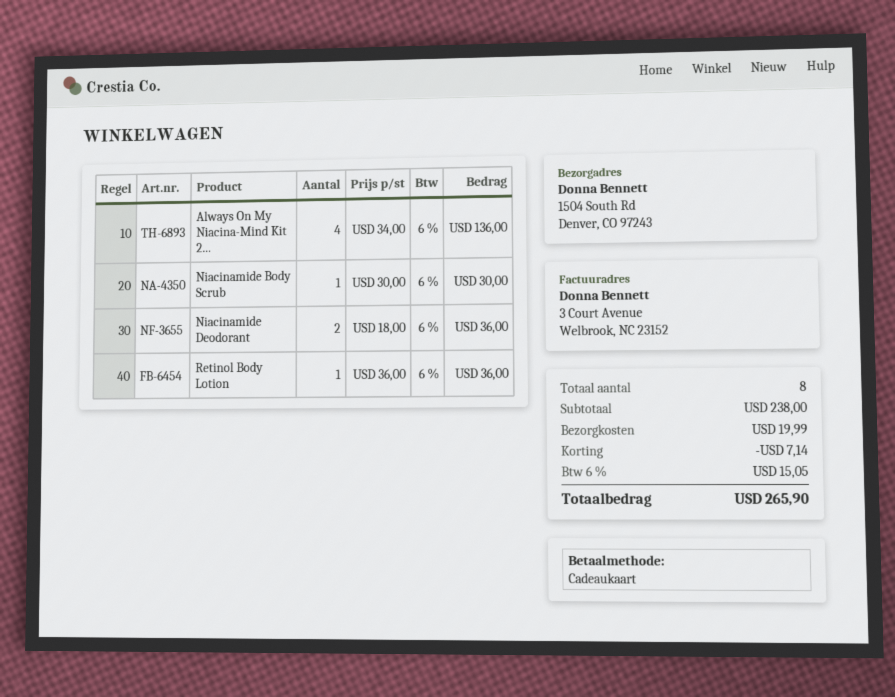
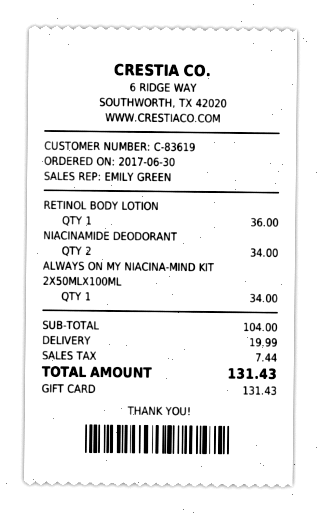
Always On My Niacina-Mind Kit 2...: 4 for 136.00 -> 1 for 34.00
Niacinamide Body Scrub: 1 for 30.00 -> none
Niacinamide Deodorant: 2 for 36.00 -> 2 for 34.00
subtotal: 238.00 -> 104.00
discount: 7.14 -> none
tax: 15.05 -> 7.44
total: 265.90 -> 131.43

